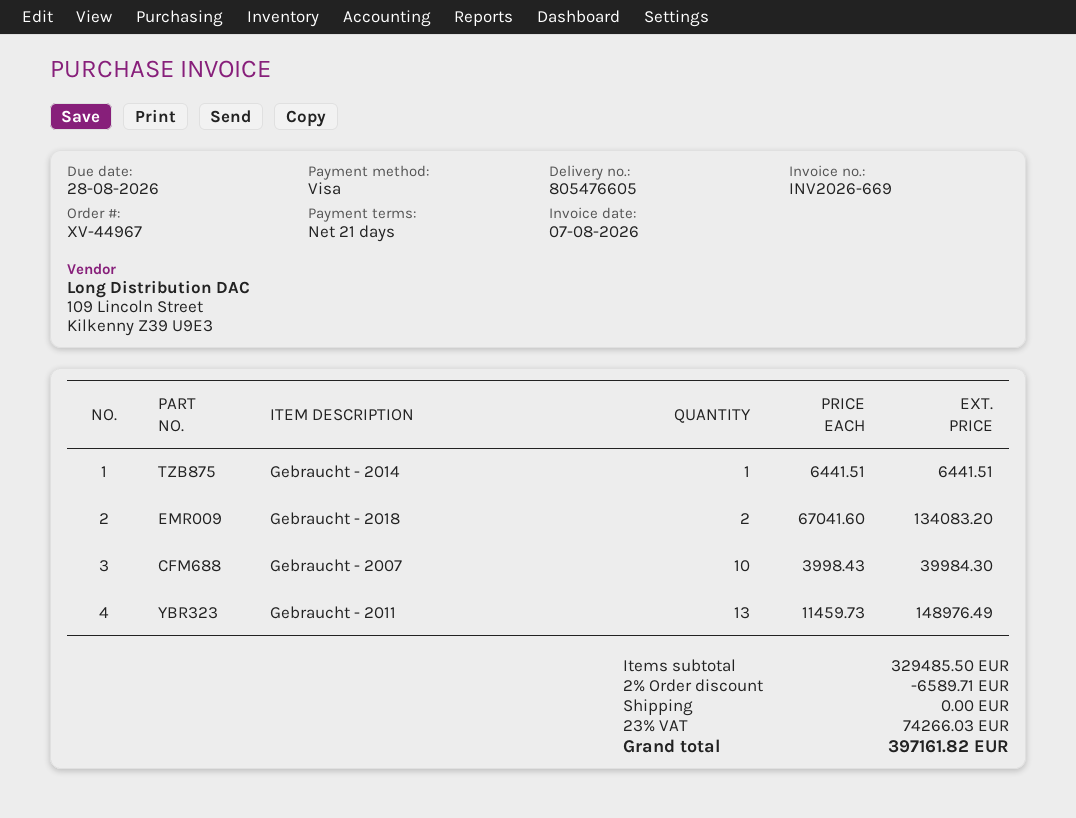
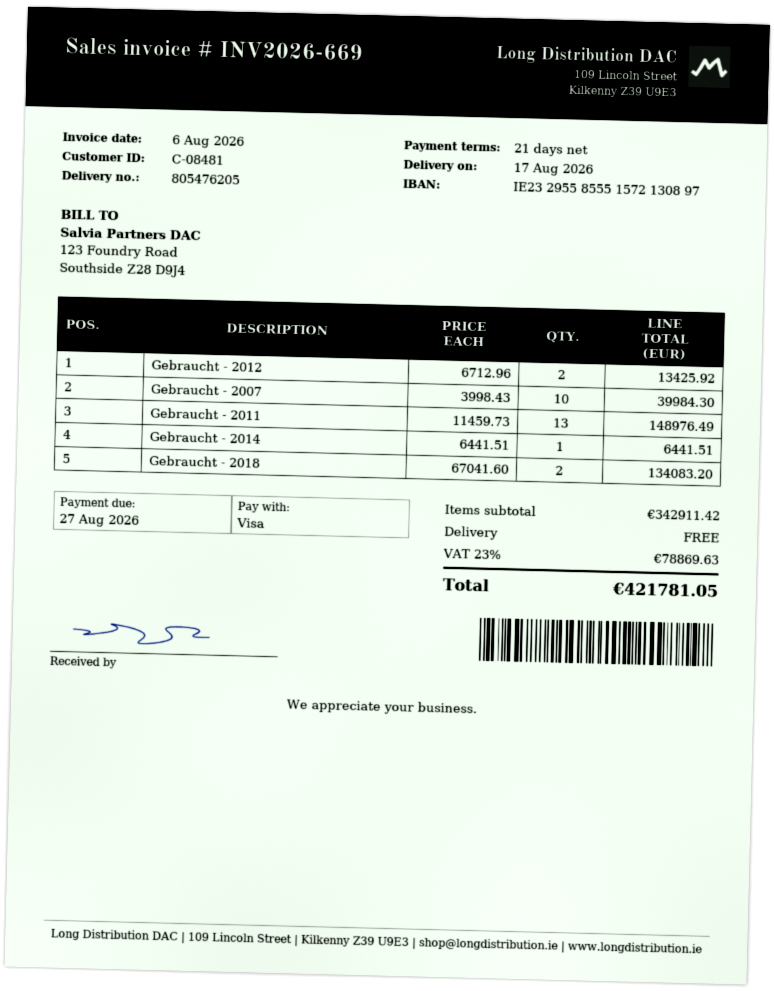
delivery note number: 805476605 -> 805476205
invoice date: 2026-08-07 -> 2026-08-06
due date: 2026-08-28 -> 2026-08-27
Gebraucht - 2012: none -> 2 x 6712.96 = 13425.92
subtotal: 329485.50 -> 342911.42
discount: 2% = 6589.71 -> none
tax: 23% = 74266.03 -> 23% = 78869.63
total: 397161.82 -> 421781.05

